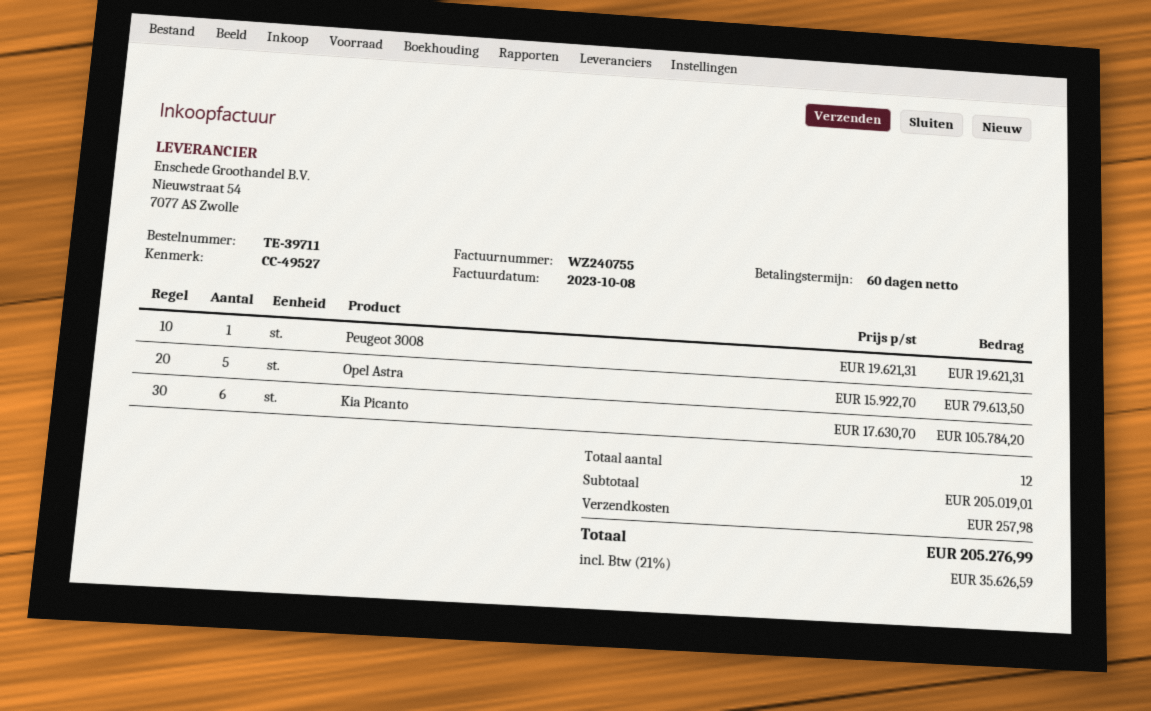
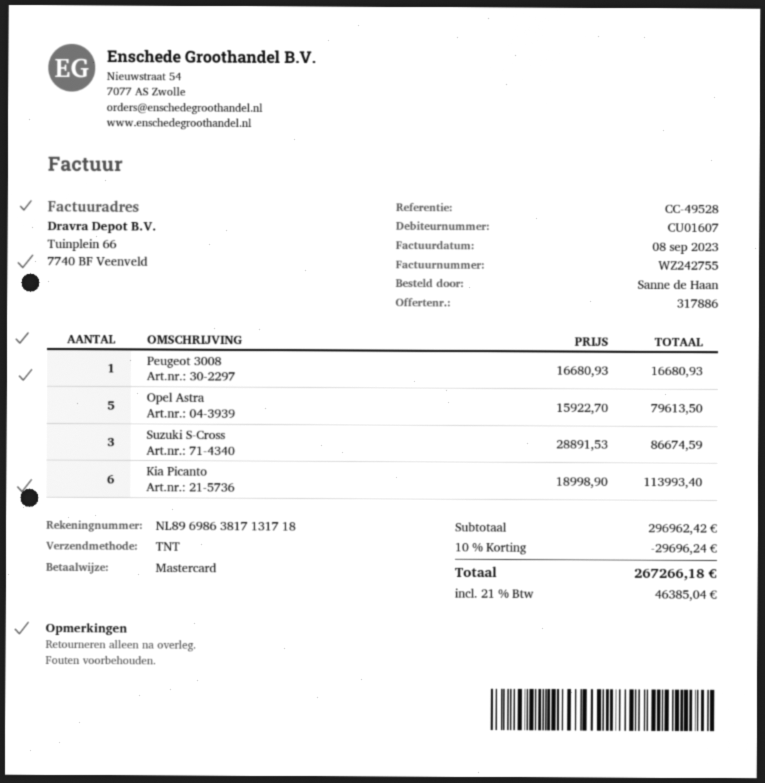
invoice number: WZ240755 -> WZ242755
invoice date: 2023-10-08 -> 2023-09-08
reference: CC-49527 -> CC-49528
Peugeot 3008: 1 x 19621.31 = 19621.31 -> 1 x 16680.93 = 16680.93
Kia Picanto: 6 x 17630.70 = 105784.20 -> 6 x 18998.90 = 113993.40
Suzuki S-Cross: none -> 3 x 28891.53 = 86674.59
subtotal: 205019.01 -> 296962.42
discount: none -> 10% = 29696.24
shipping: 257.98 -> none
tax: 21% = 35626.59 -> 21% = 46385.04
total: 205276.99 -> 267266.18

